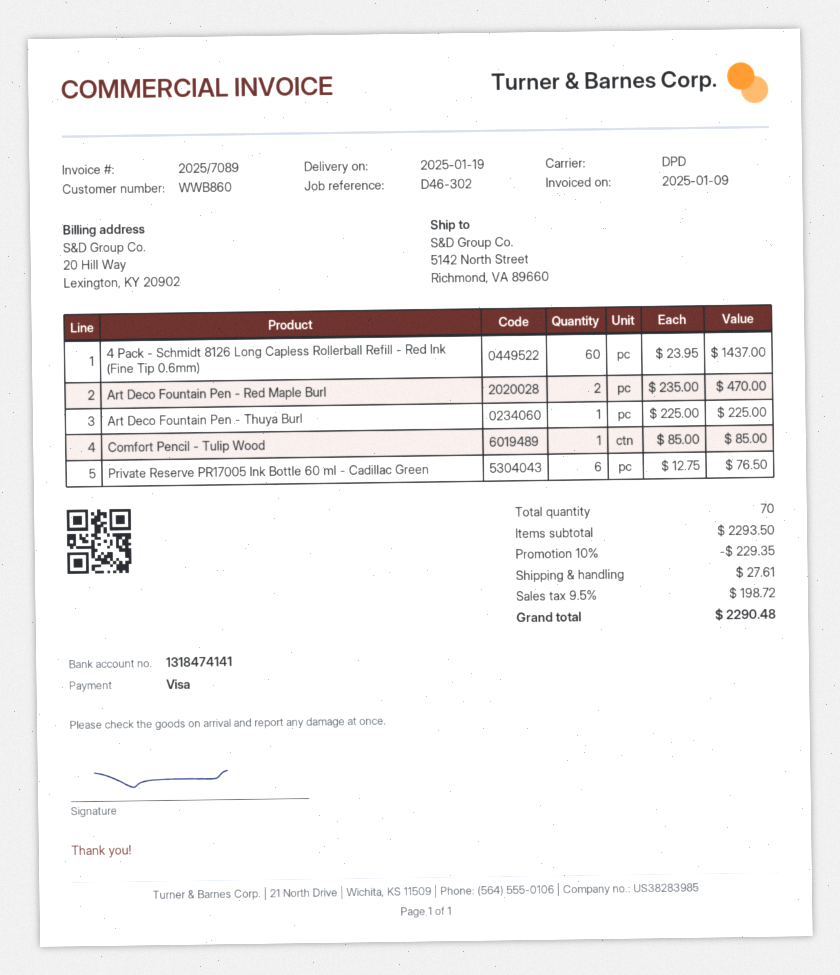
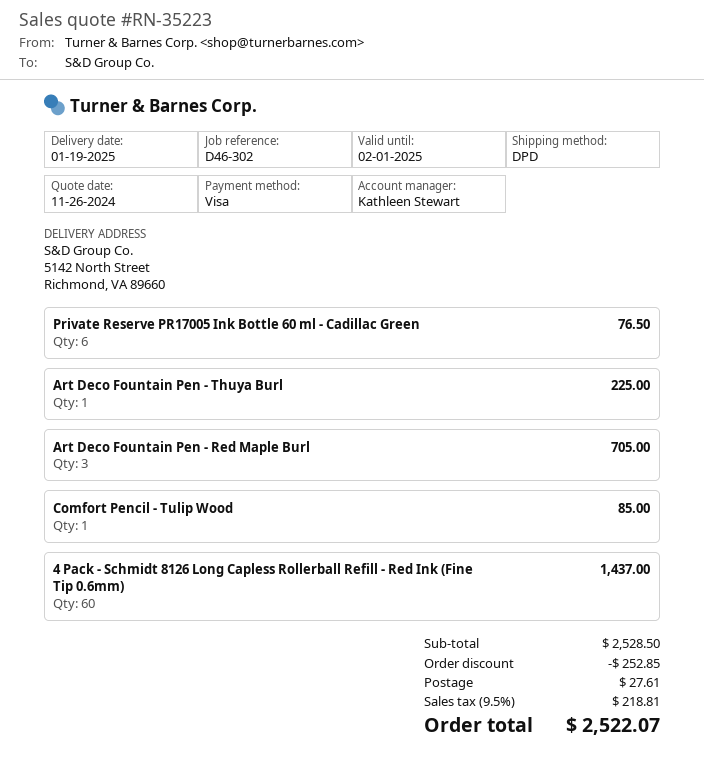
Art Deco Fountain Pen - Red Maple Burl: 2 for 470.00 -> 3 for 705.00
subtotal: 2293.50 -> 2528.50
discount: 229.35 -> 252.85
tax: 9.5% = 198.72 -> 9.5% = 218.81
total: 2290.48 -> 2522.07

